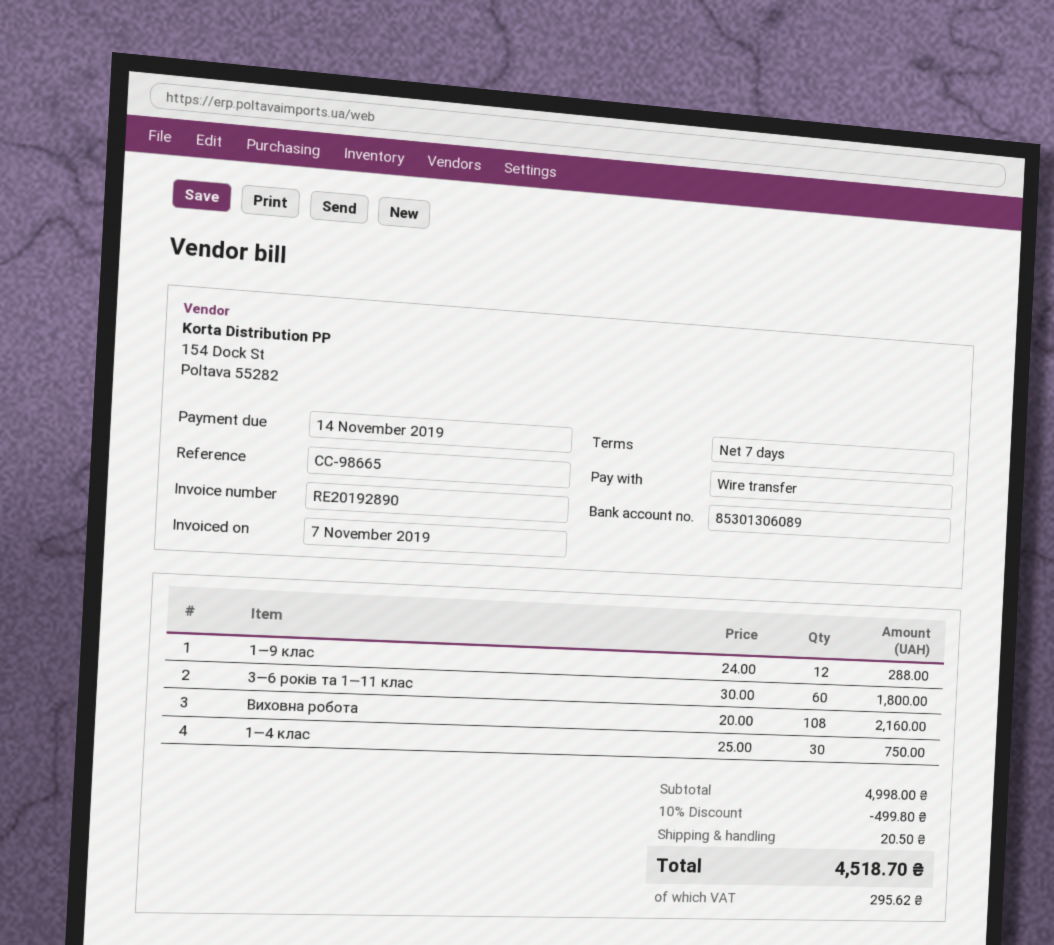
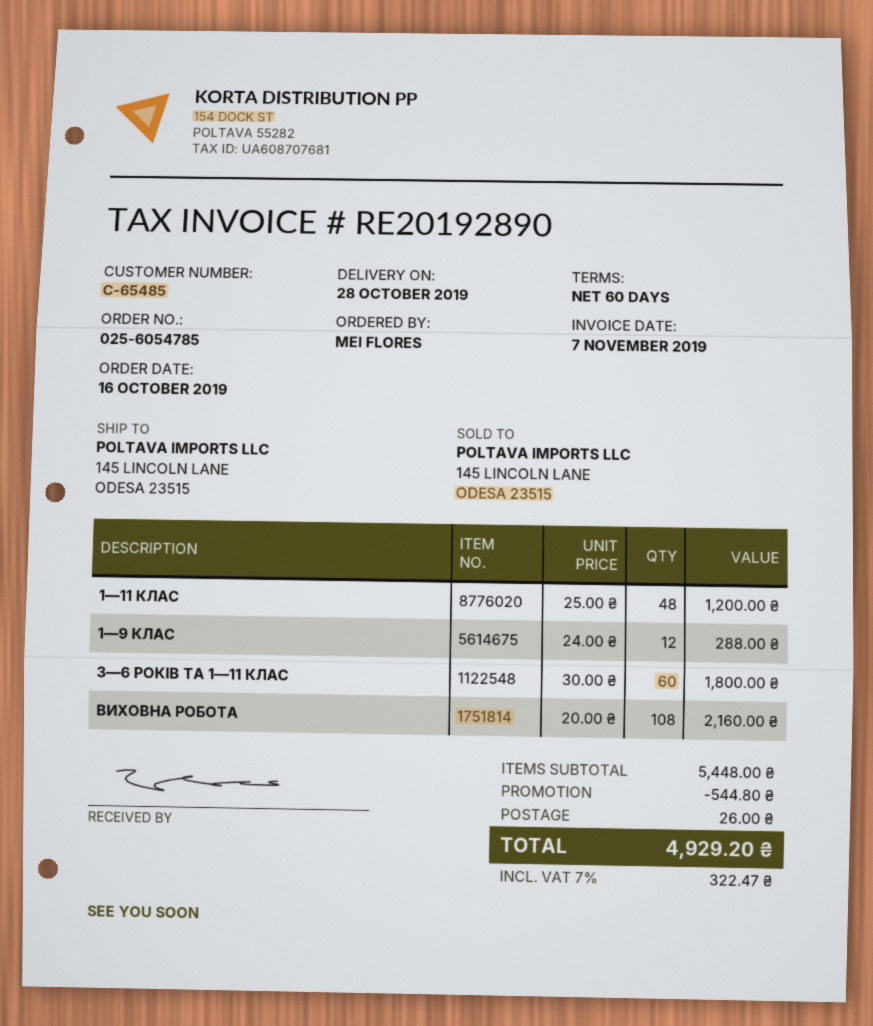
payment terms: 7 days -> 60 days
1—4 клас: 30 x 25.00 = 750.00 -> none
1—11 КЛАС: none -> 48 x 25.00 = 1200.00
subtotal: 4998.00 -> 5448.00
discount: 499.80 -> 544.80
shipping: 20.50 -> 26.00
tax: 295.62 -> 322.47
total: 4518.70 -> 4929.20

